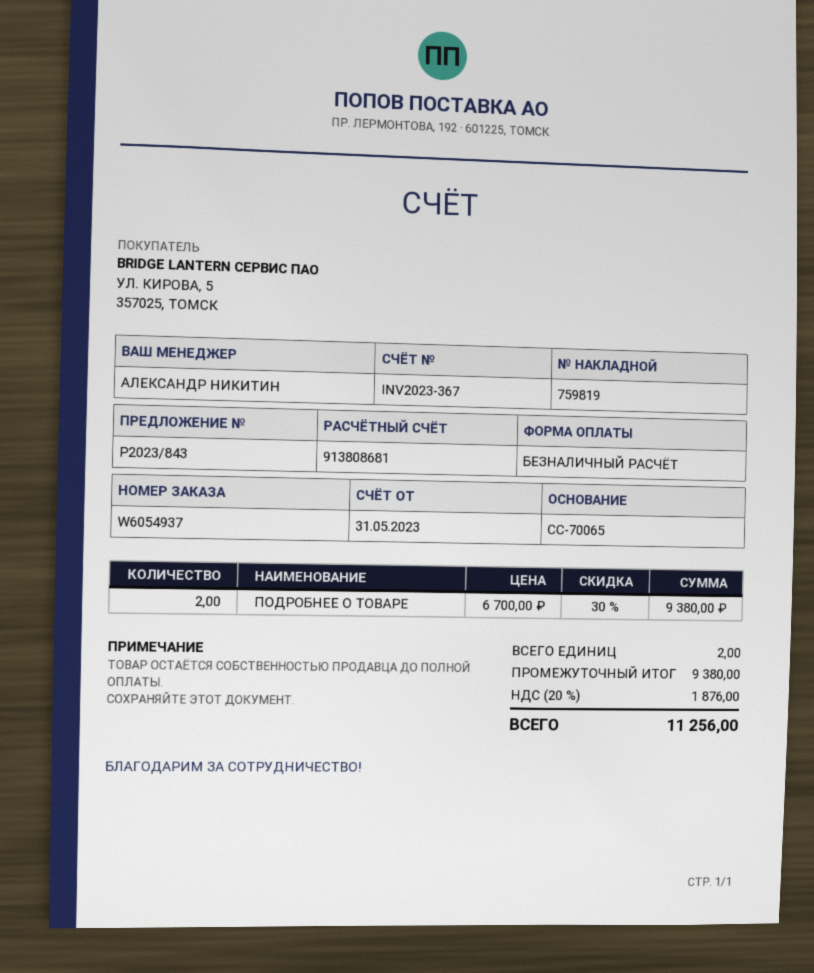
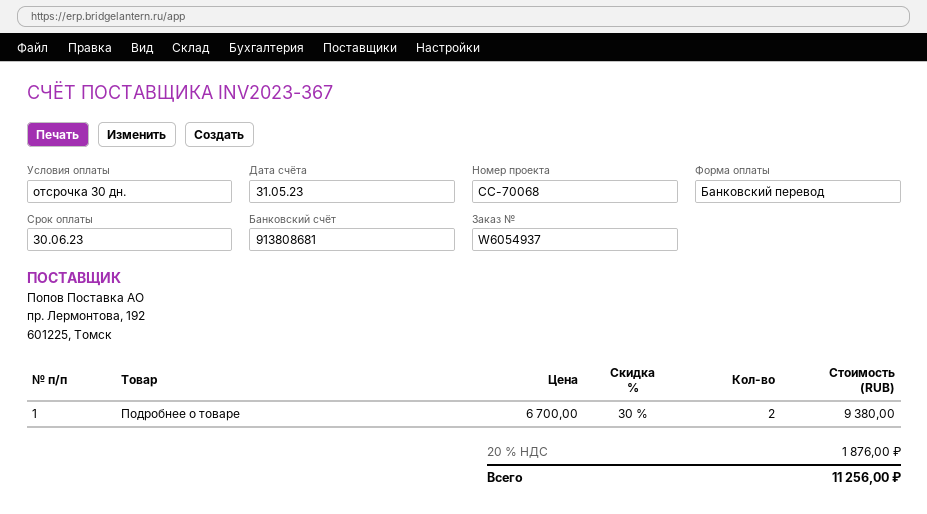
reference: CC-70065 -> CC-70068

